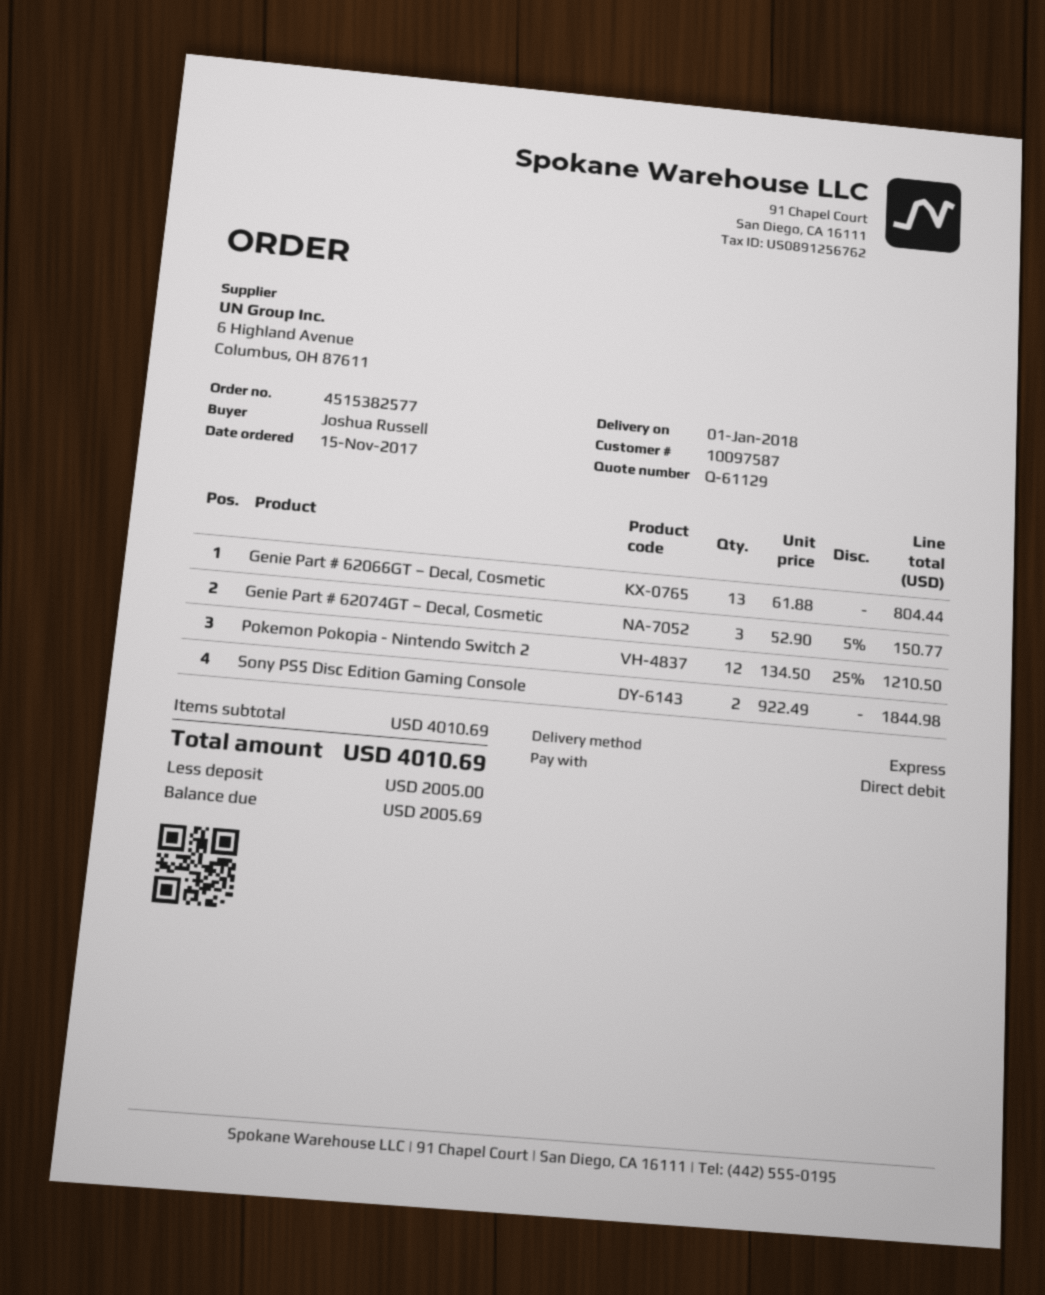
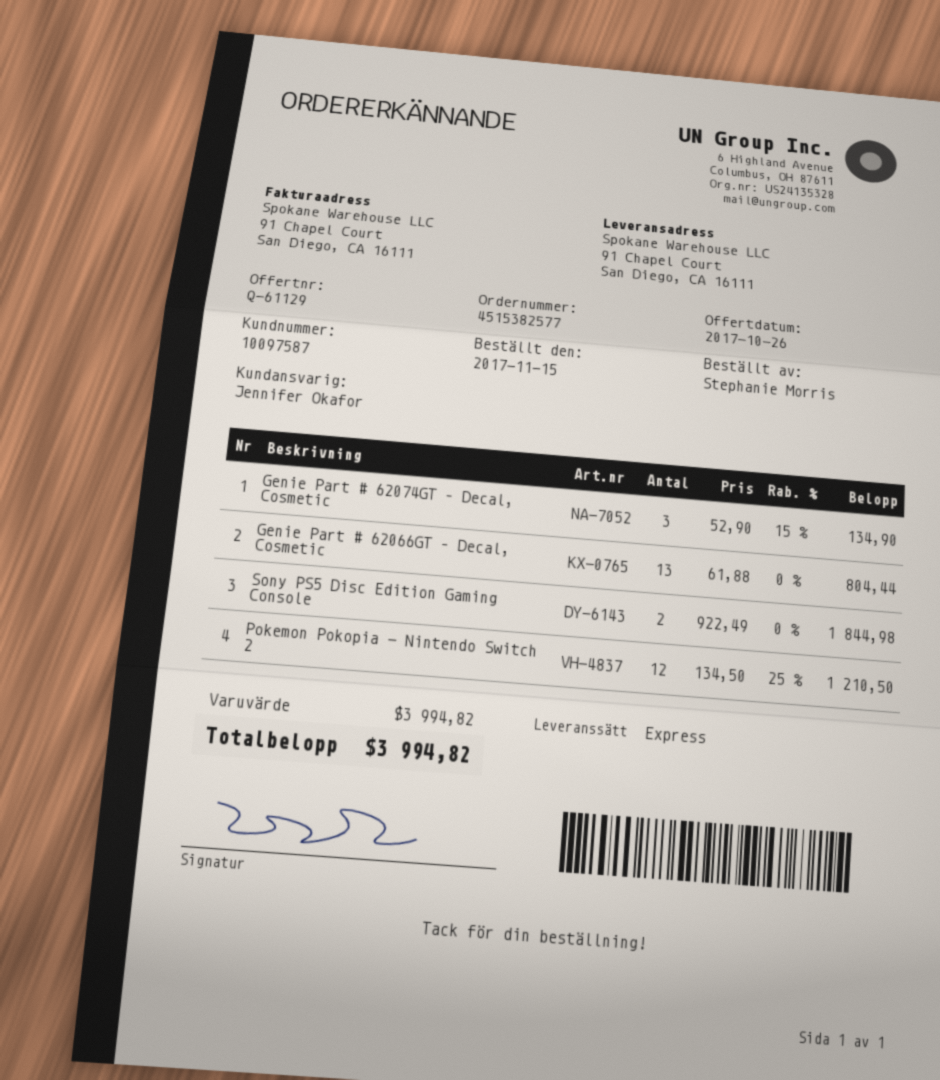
ordered by: Joshua Russell -> Stephanie Morris
Genie Part # 62074GT – Decal, Cosmetic: 3 x 52.90 - 5% = 150.77 -> 3 x 52.90 - 15% = 134.90
subtotal: 4010.69 -> 3994.82
total: 4010.69 -> 3994.82

